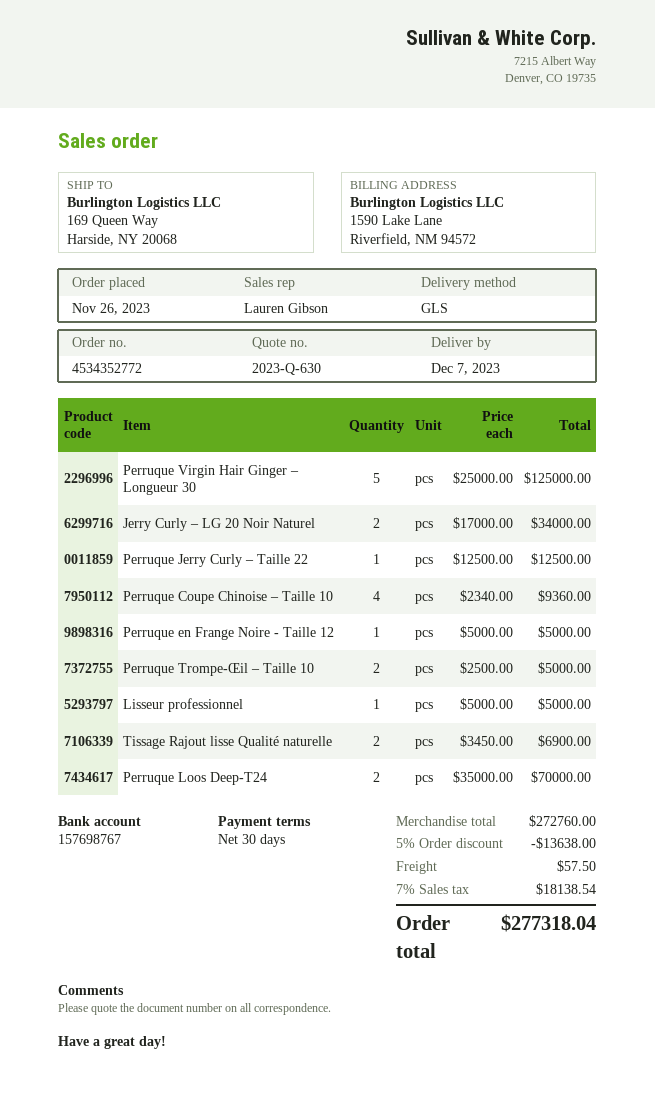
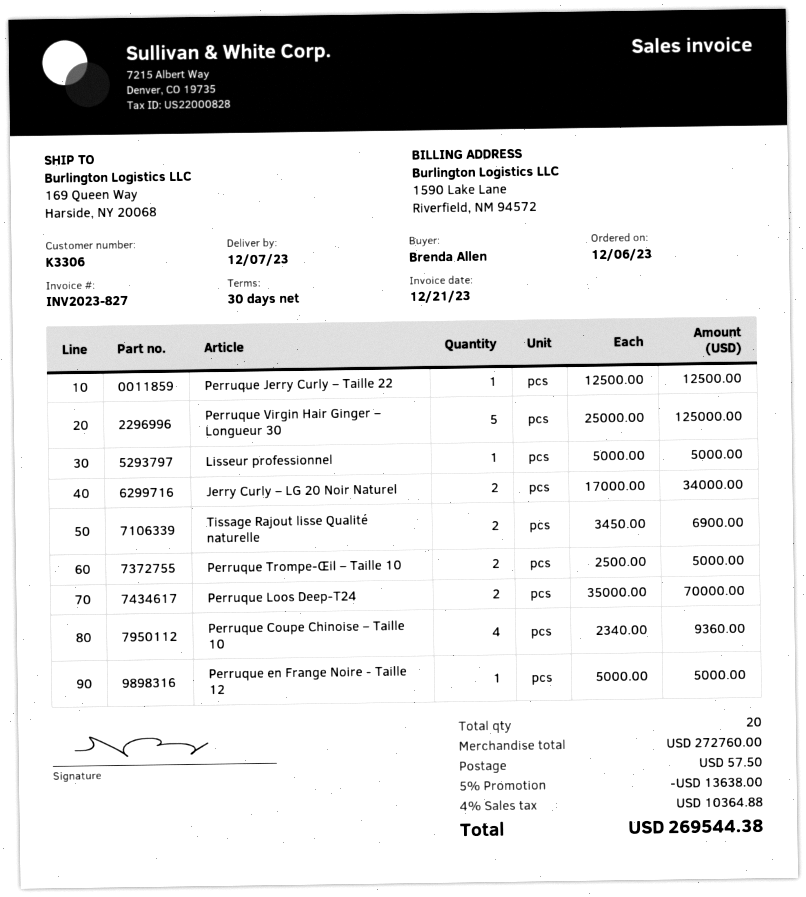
order date: 2023-11-26 -> 2023-12-06
tax: 7% = 18138.54 -> 4% = 10364.88
total: 277318.04 -> 269544.38

